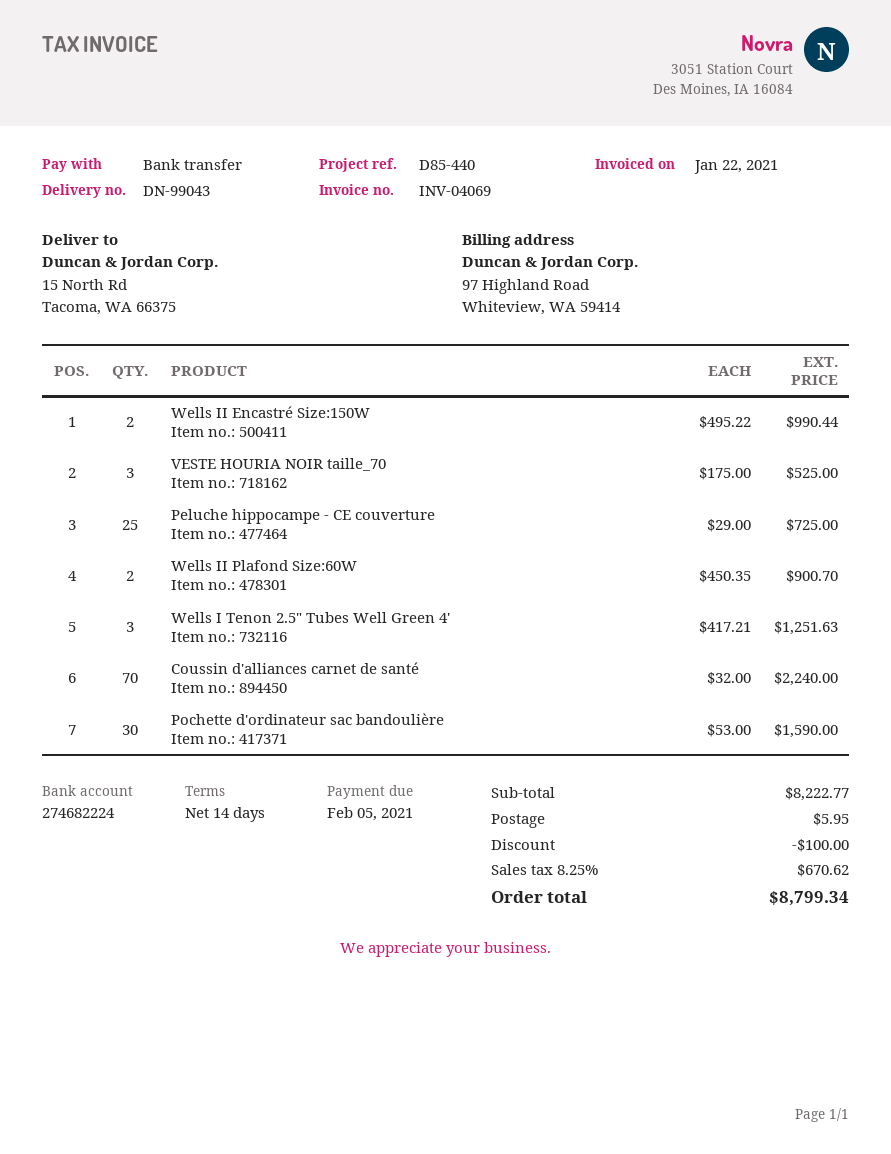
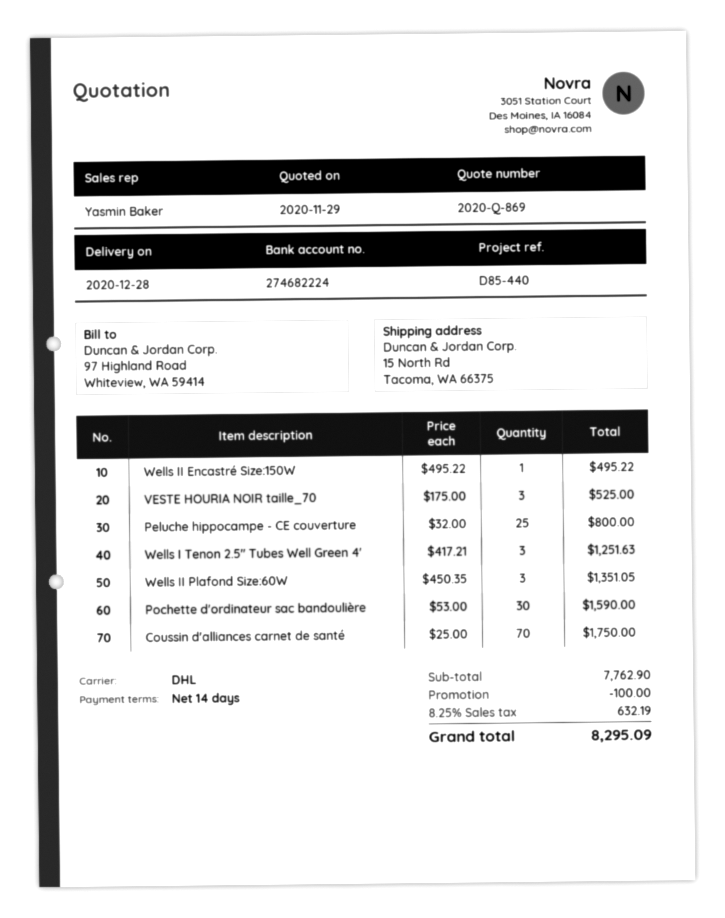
Wells II Encastré Size:150W: 2 x 495.22 = 990.44 -> 1 x 495.22 = 495.22
Peluche hippocampe - CE couverture: 25 x 29.00 = 725.00 -> 25 x 32.00 = 800.00
Wells II Plafond Size:60W: 2 x 450.35 = 900.70 -> 3 x 450.35 = 1351.05
Coussin d'alliances carnet de santé: 70 x 32.00 = 2240.00 -> 70 x 25.00 = 1750.00
subtotal: 8222.77 -> 7762.90
shipping: 5.95 -> none
tax: 8.25% = 670.62 -> 8.25% = 632.19
total: 8799.34 -> 8295.09

